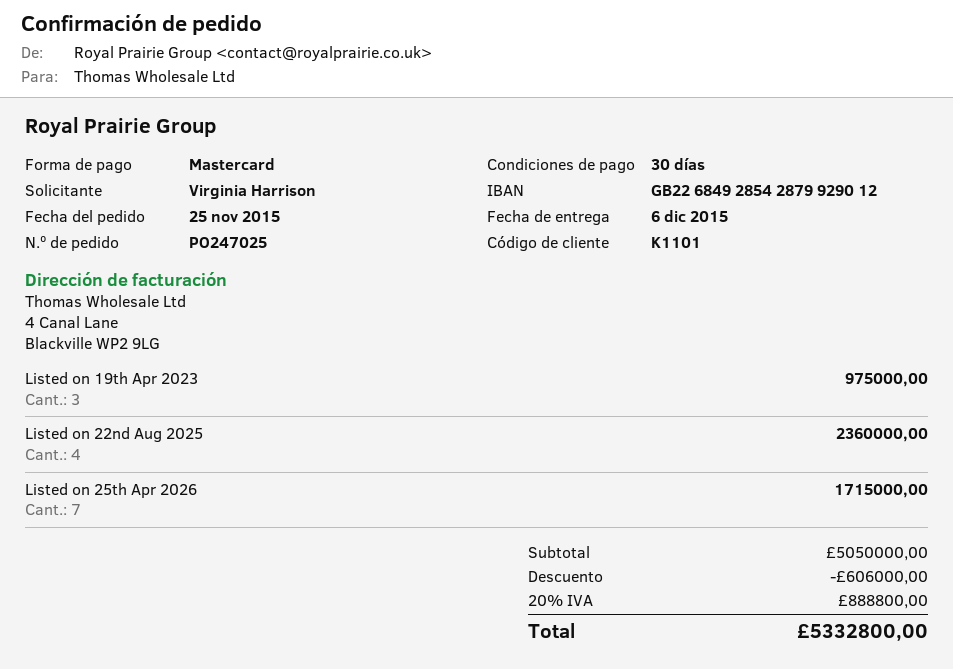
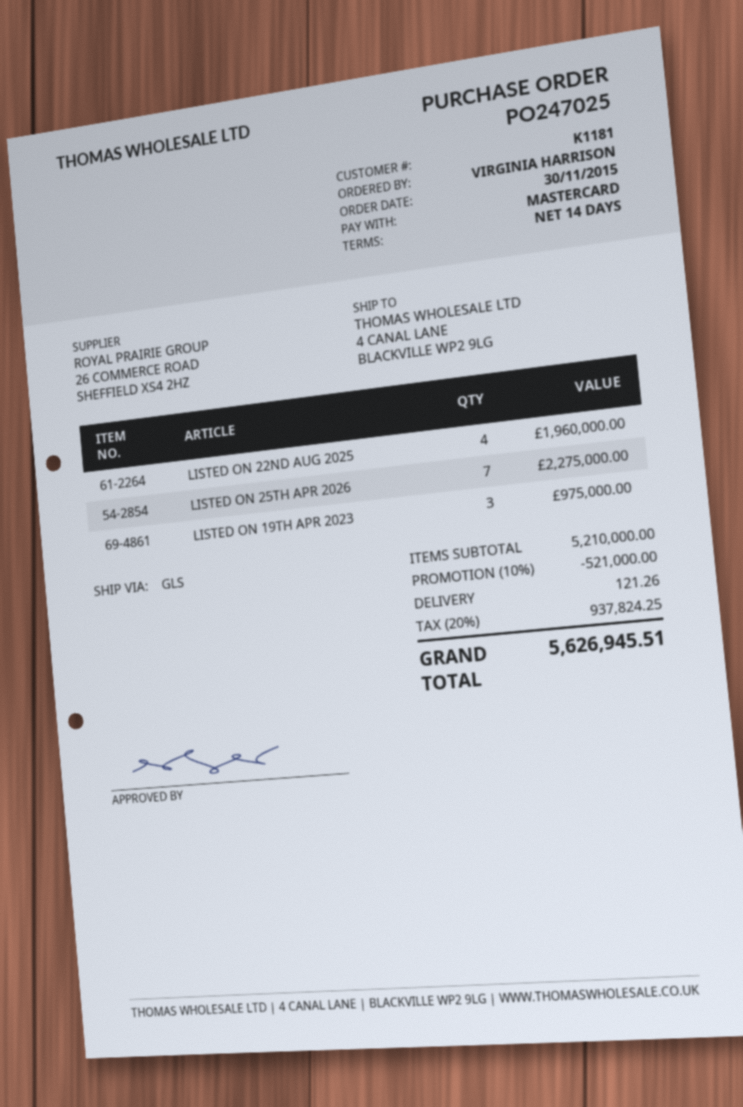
order date: 2015-11-25 -> 2015-11-30
payment terms: 30 days -> 14 days
customer number: K1101 -> K1181
Listed on 22nd Aug 2025: 4 for 2360000.00 -> 4 for 1960000.00
Listed on 25th Apr 2026: 7 for 1715000.00 -> 7 for 2275000.00
subtotal: 5050000.00 -> 5210000.00
discount: 606000.00 -> 521000.00
shipping: none -> 121.26
tax: 20% = 888800.00 -> 20% = 937824.25
total: 5332800.00 -> 5626945.51

